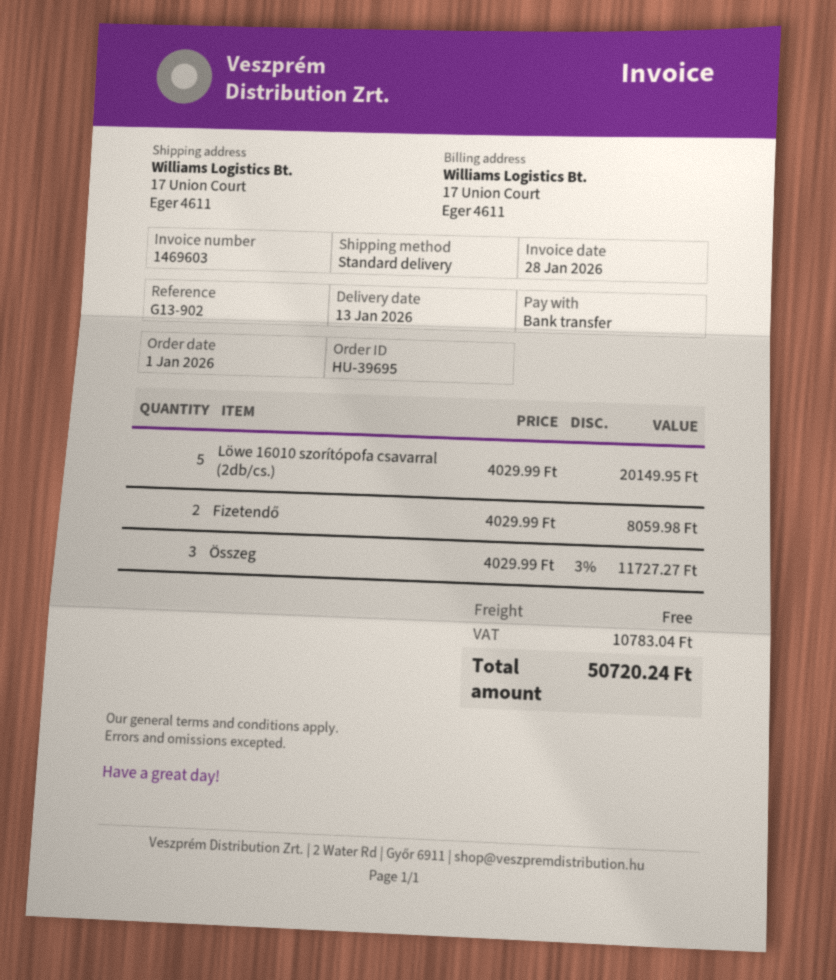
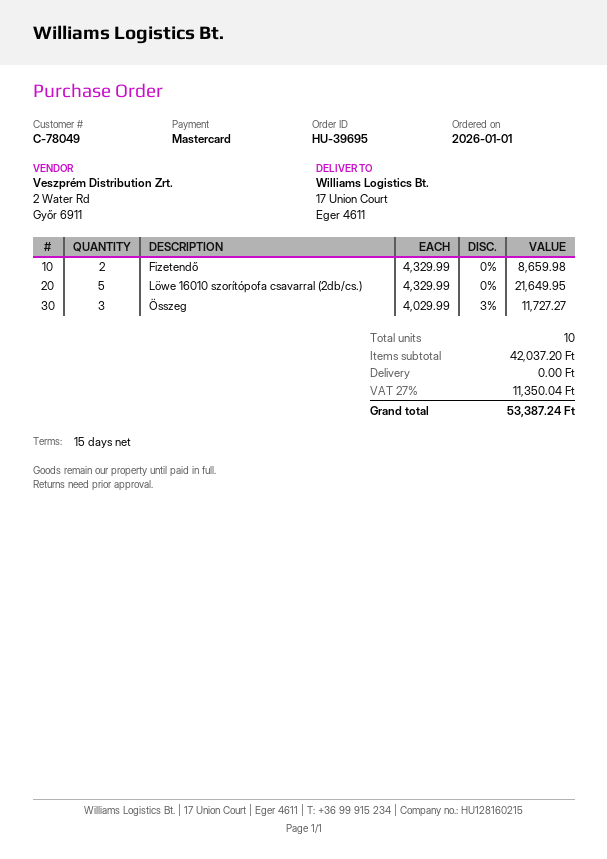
payment method: bank transfer -> Mastercard
Löwe 16010 szorítópofa csavarral (2db/cs.): 5 x 4029.99 = 20149.95 -> 5 x 4329.99 = 21649.95
Fizetendő: 2 x 4029.99 = 8059.98 -> 2 x 4329.99 = 8659.98
tax: 10783.04 -> 11350.04
total: 50720.24 -> 53387.24

